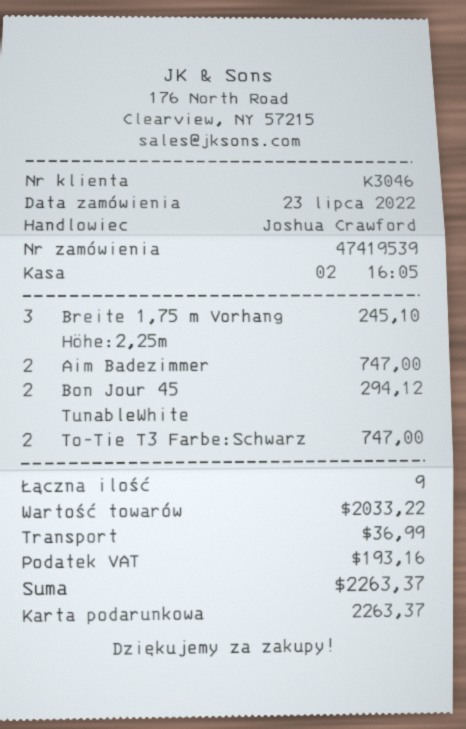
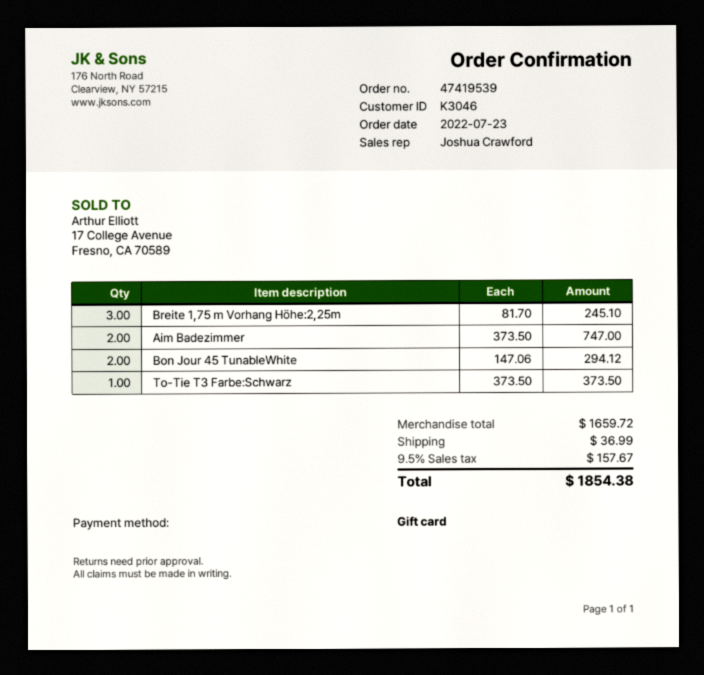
To-Tie T3 Farbe:Schwarz: 2 for 747.00 -> 1 for 373.50
subtotal: 2033.22 -> 1659.72
tax: 193.16 -> 157.67
total: 2263.37 -> 1854.38

